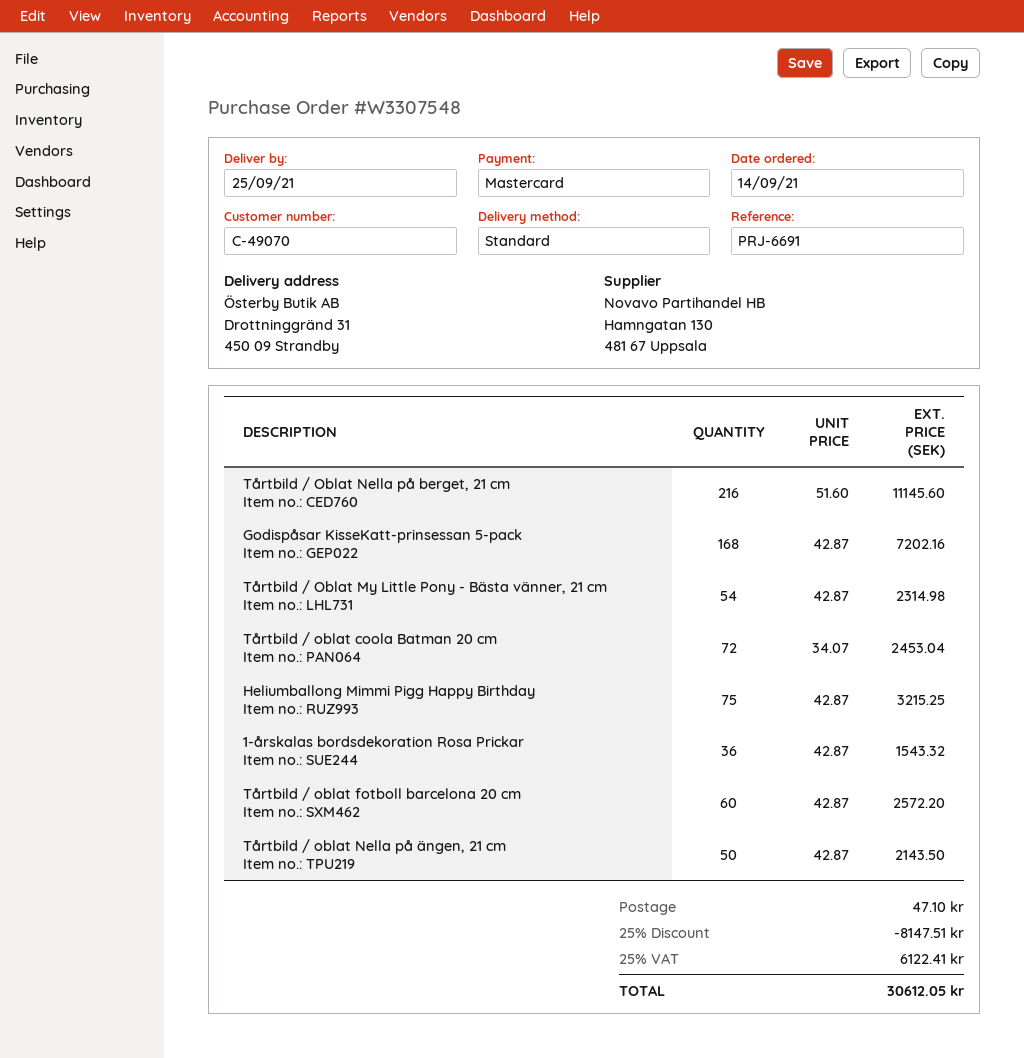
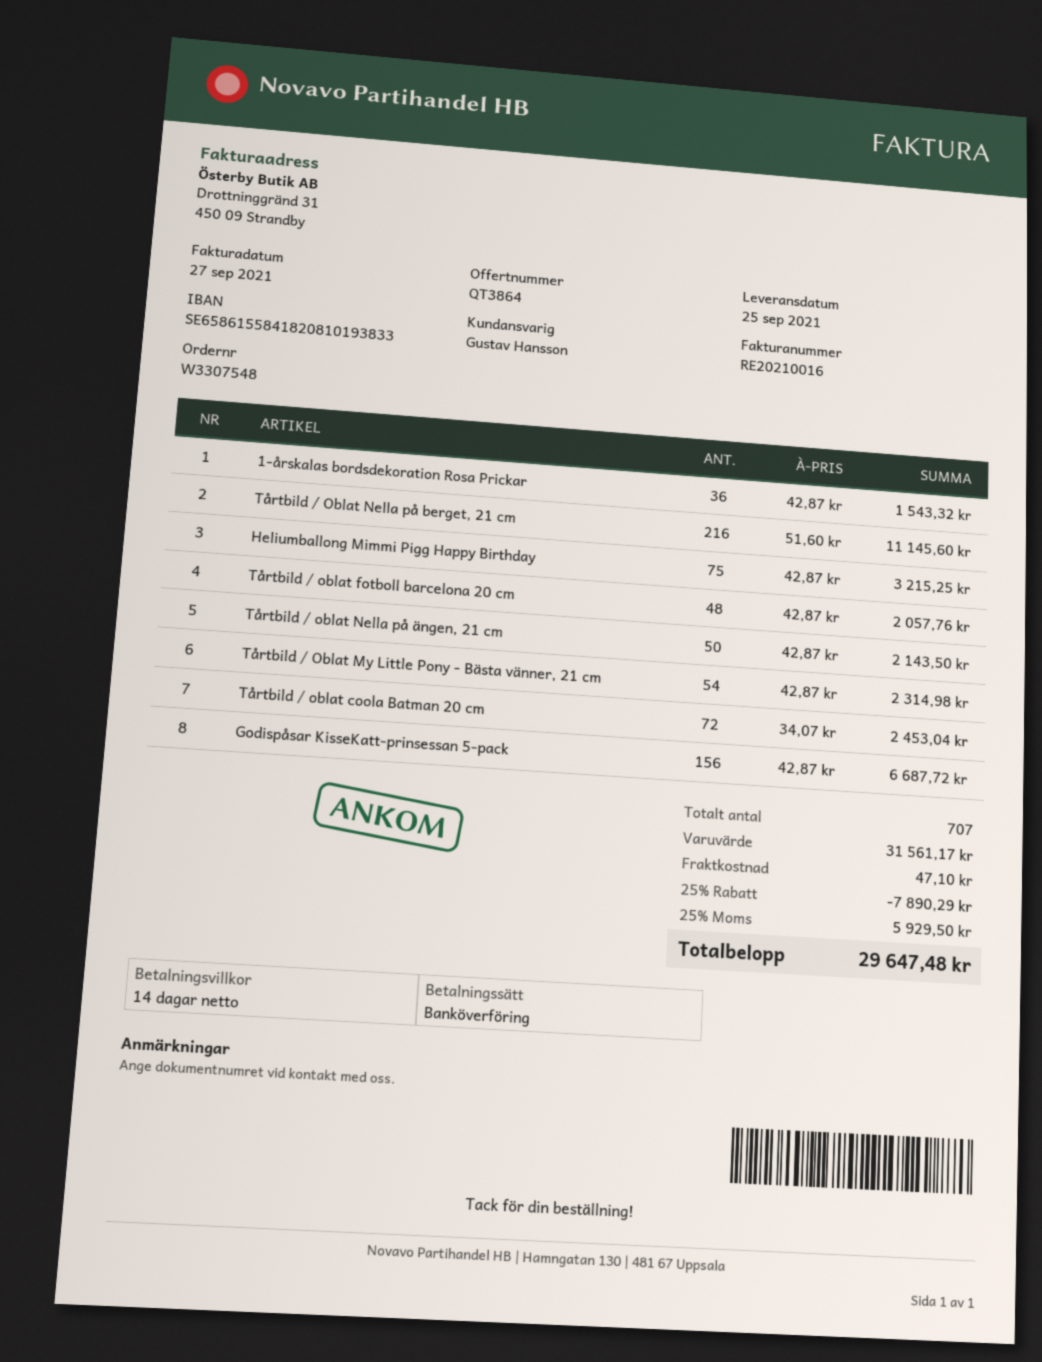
payment method: Mastercard -> bank transfer
Godispåsar KisseKatt-prinsessan 5-pack: 168 x 42.87 = 7202.16 -> 156 x 42.87 = 6687.72
Tårtbild / oblat fotboll barcelona 20 cm: 60 x 42.87 = 2572.20 -> 48 x 42.87 = 2057.76
discount: 25% = 8147.51 -> 25% = 7890.29
tax: 25% = 6122.41 -> 25% = 5929.50
total: 30612.05 -> 29647.48

